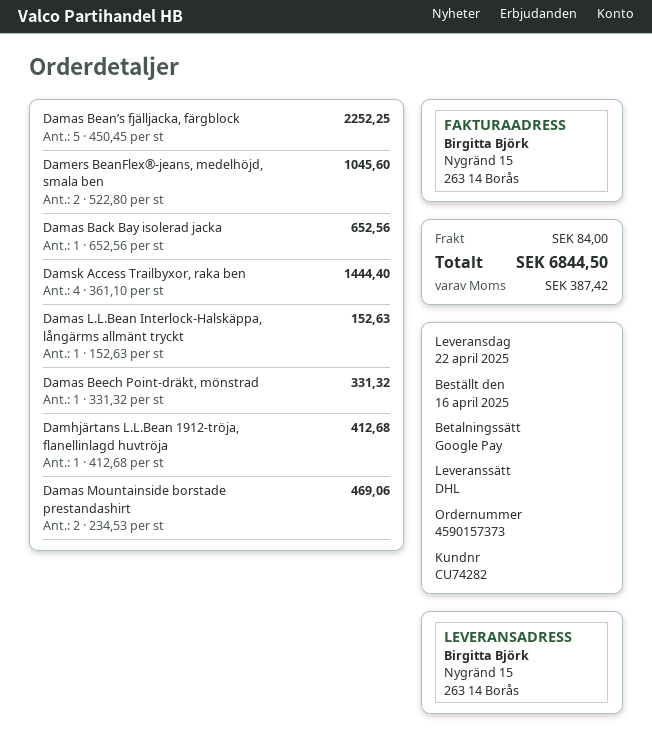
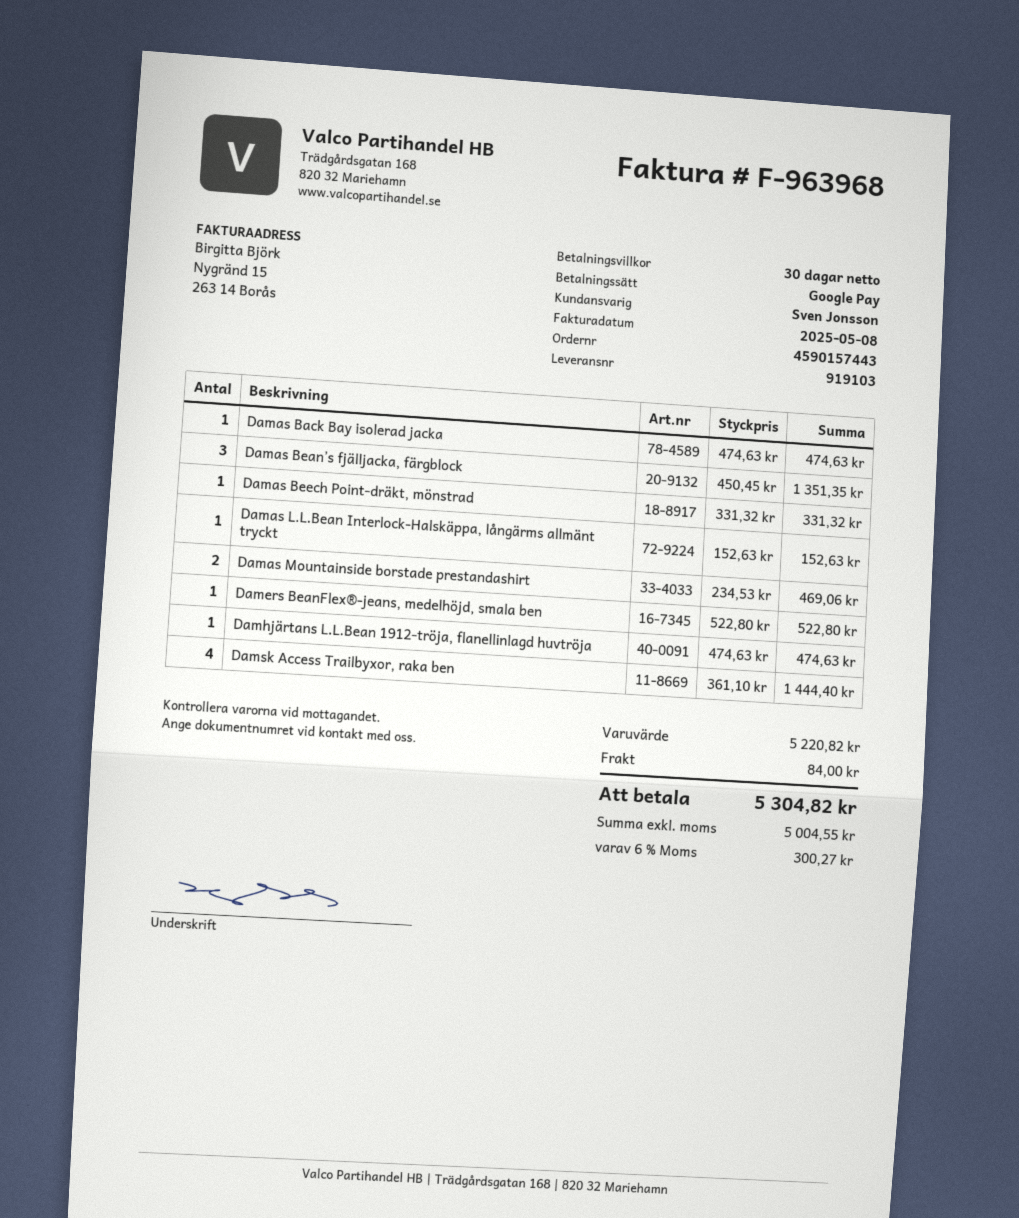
order number: 4590157373 -> 4590157443
Damas Bean’s fjälljacka, färgblock: 5 x 450.45 = 2252.25 -> 3 x 450.45 = 1351.35
Damers BeanFlex®-jeans, medelhöjd, smala ben: 2 x 522.80 = 1045.60 -> 1 x 522.80 = 522.80
Damas Back Bay isolerad jacka: 1 x 652.56 = 652.56 -> 1 x 474.63 = 474.63
Damhjärtans L.L.Bean 1912-tröja, flanellinlagd huvtröja: 1 x 412.68 = 412.68 -> 1 x 474.63 = 474.63
tax: 387.42 -> 300.27
total: 6844.50 -> 5304.82

